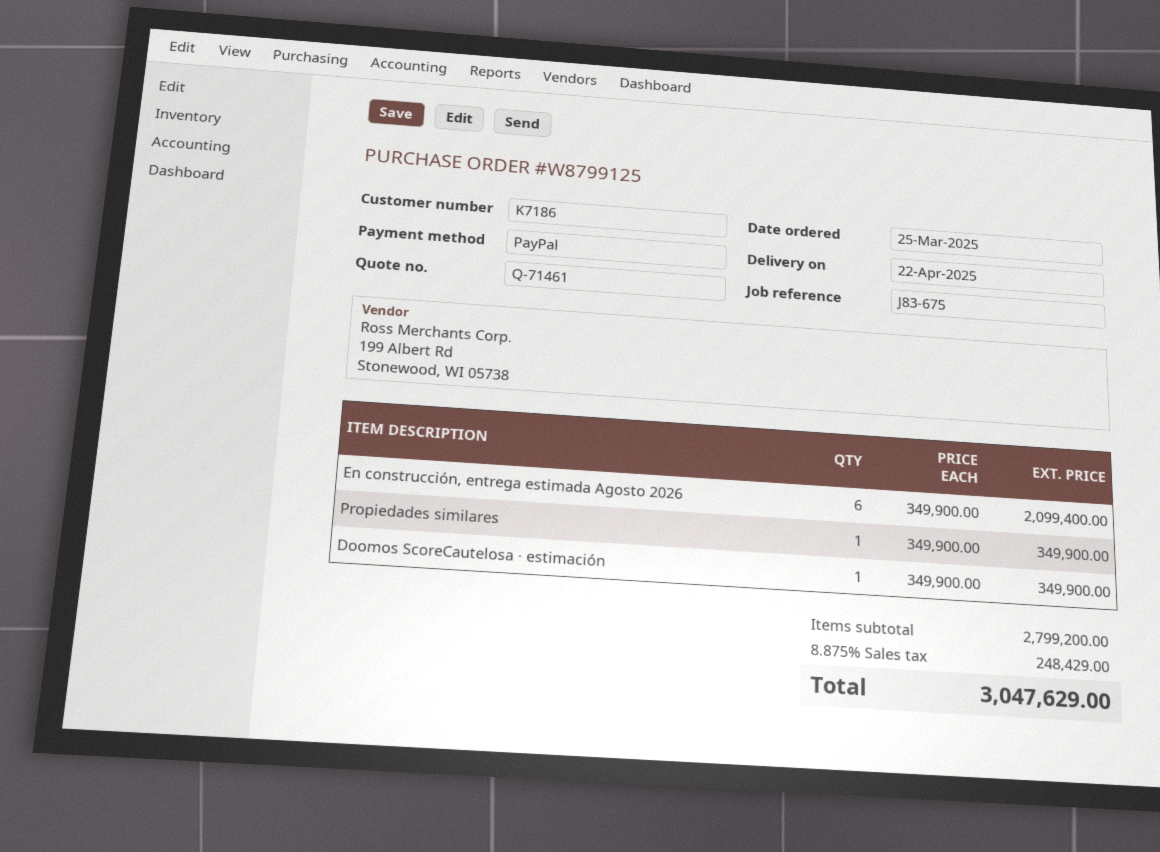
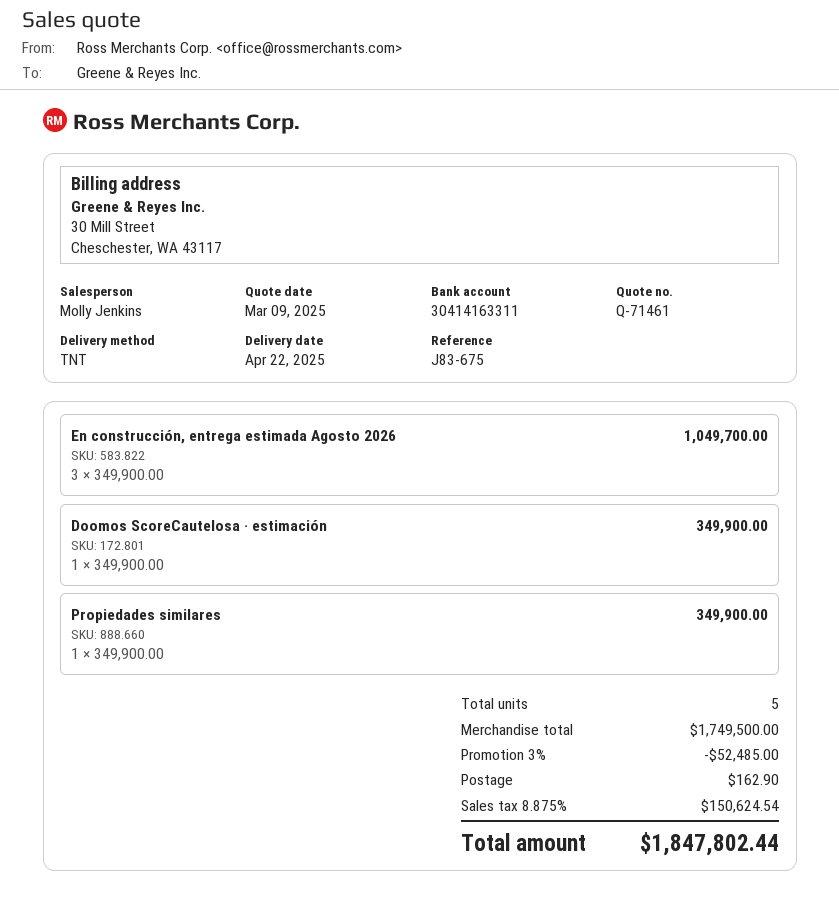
En construcción, entrega estimada Agosto 2026: 6 x 349900.00 = 2099400.00 -> 3 x 349900.00 = 1049700.00
subtotal: 2799200.00 -> 1749500.00
discount: none -> 3% = 52485.00
shipping: none -> 162.90
tax: 8.875% = 248429.00 -> 8.875% = 150624.54
total: 3047629.00 -> 1847802.44

